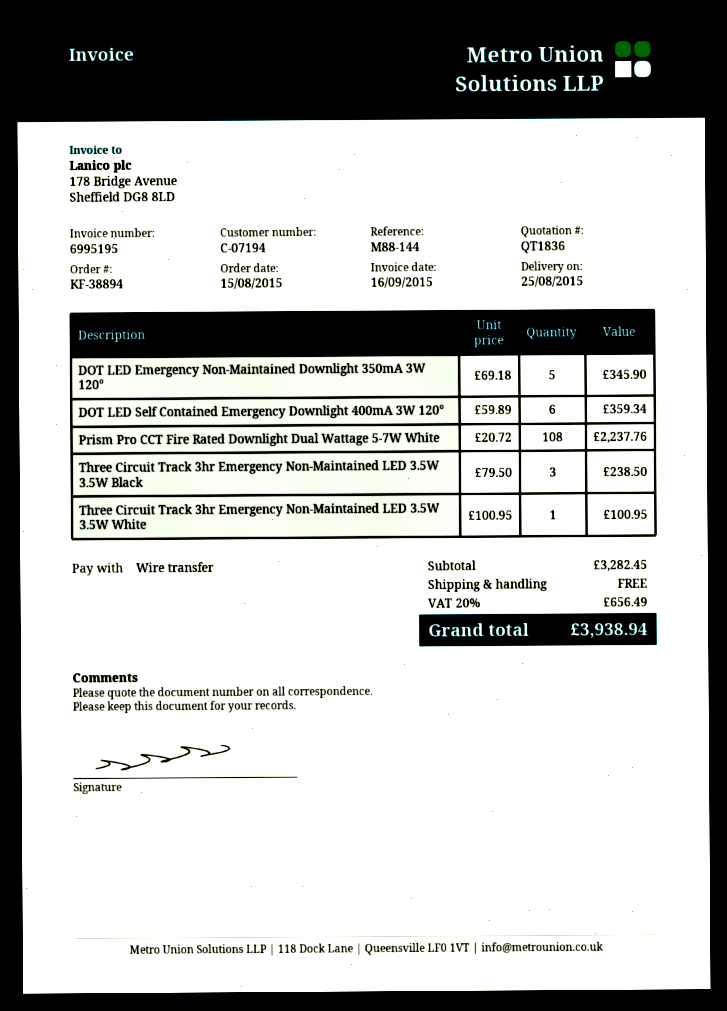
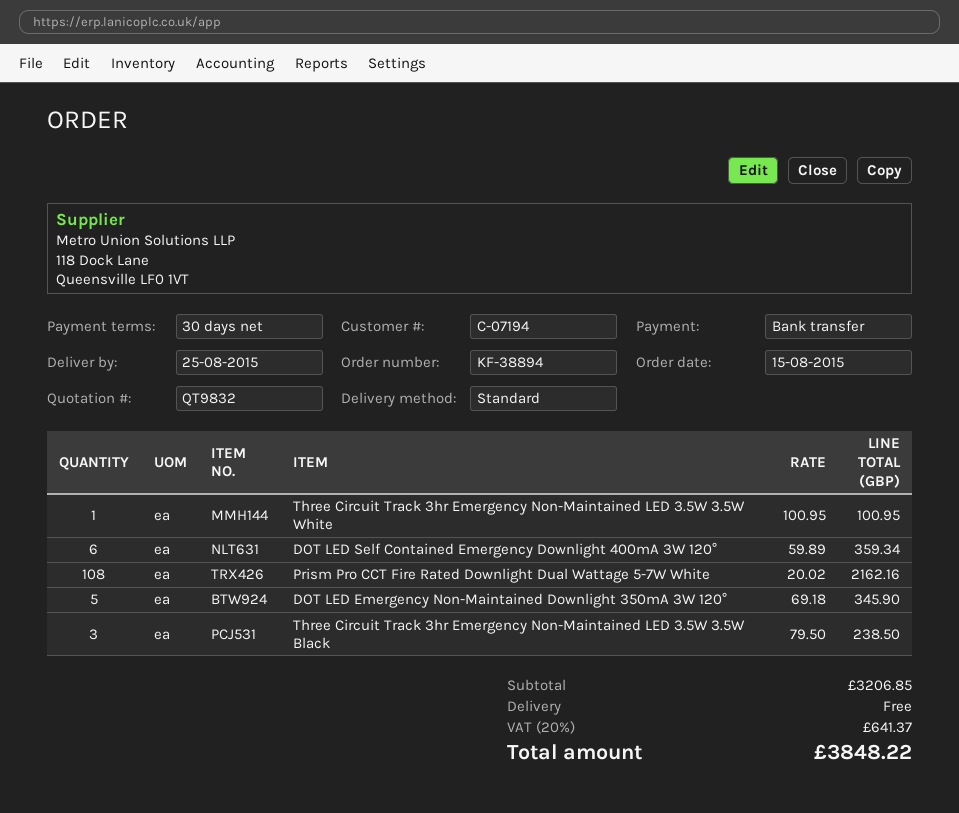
quote number: QT1836 -> QT9832
Prism Pro CCT Fire Rated Downlight Dual Wattage 5-7W White: 108 x 20.72 = 2237.76 -> 108 x 20.02 = 2162.16
subtotal: 3282.45 -> 3206.85
tax: 20% = 656.49 -> 20% = 641.37
total: 3938.94 -> 3848.22

